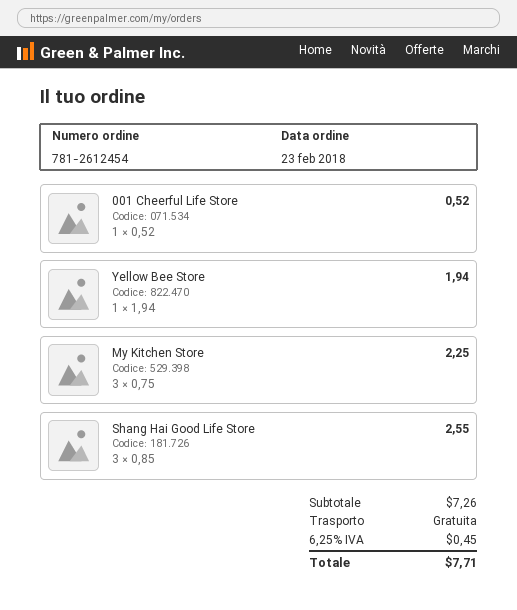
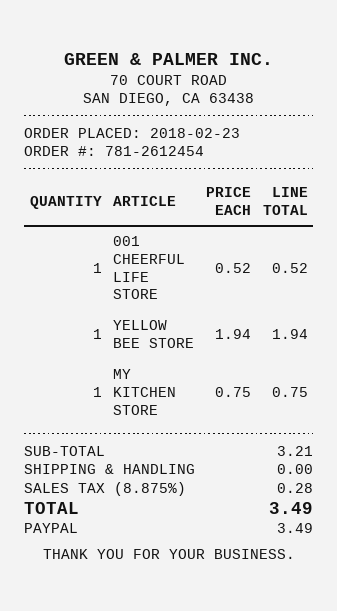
My Kitchen Store: 3 x 0.75 = 2.25 -> 1 x 0.75 = 0.75
Shang Hai Good Life Store: 3 x 0.85 = 2.55 -> none
subtotal: 7.26 -> 3.21
tax: 6.25% = 0.45 -> 8.875% = 0.28
total: 7.71 -> 3.49

